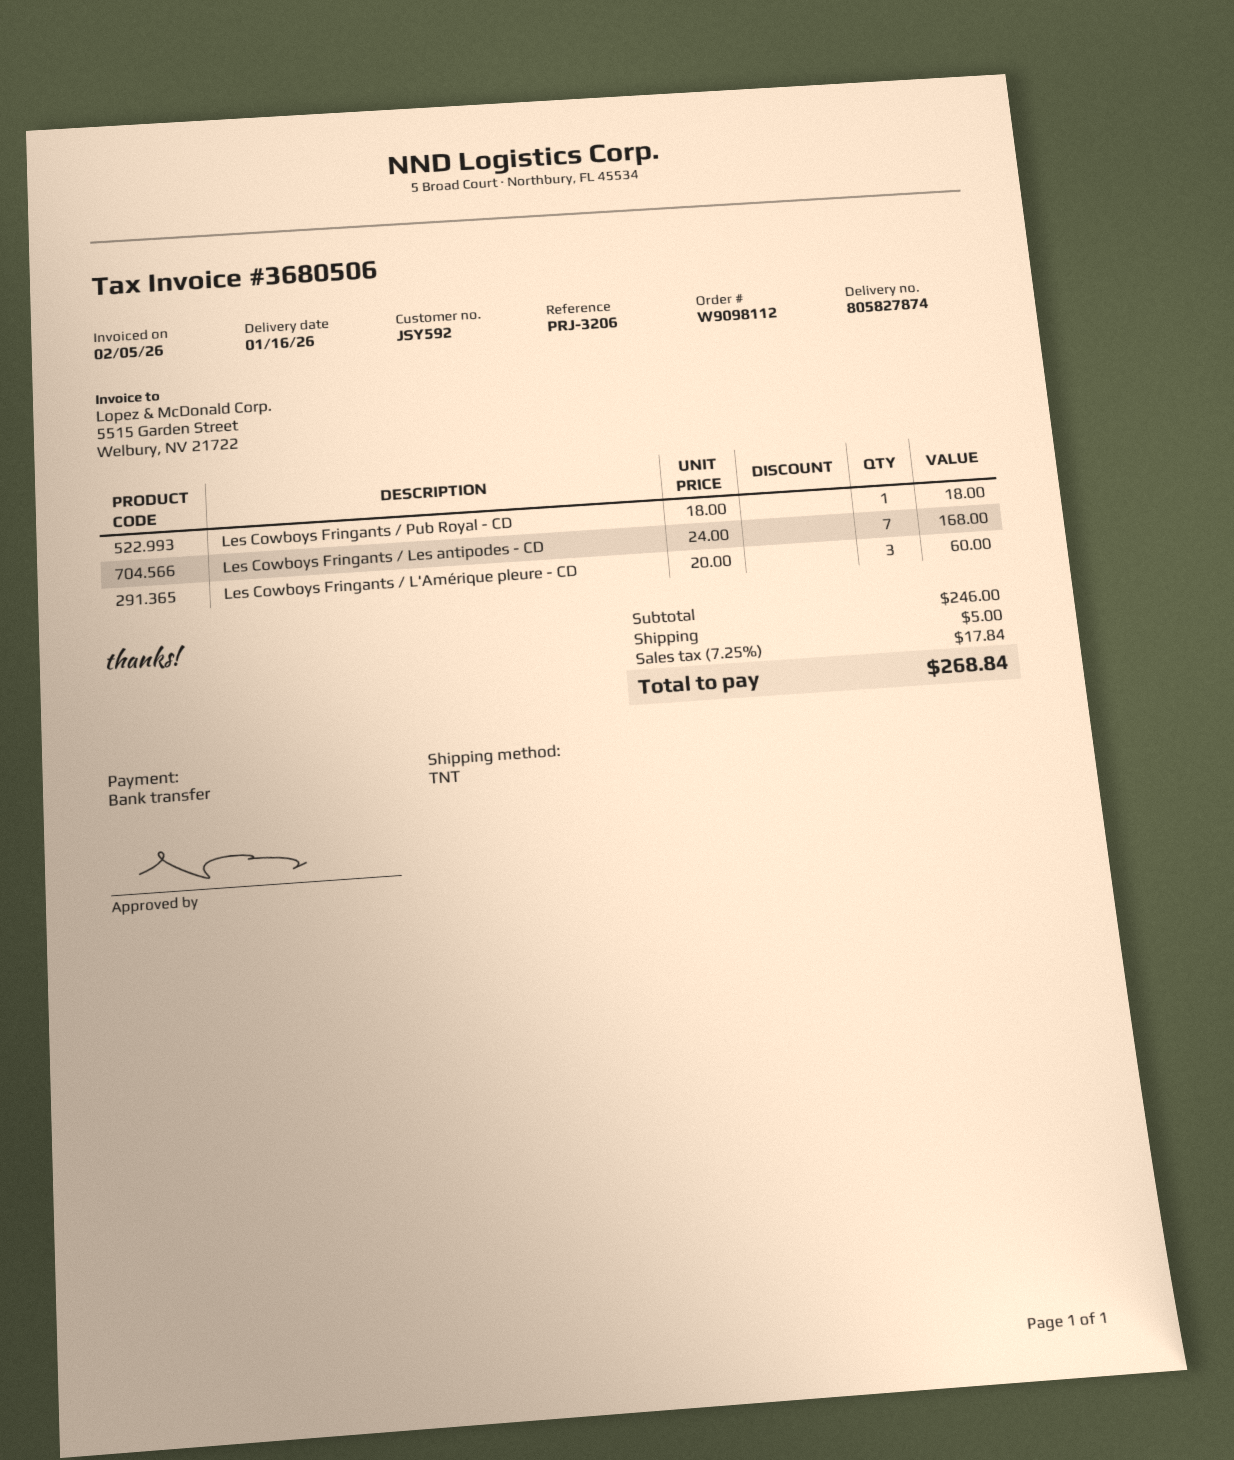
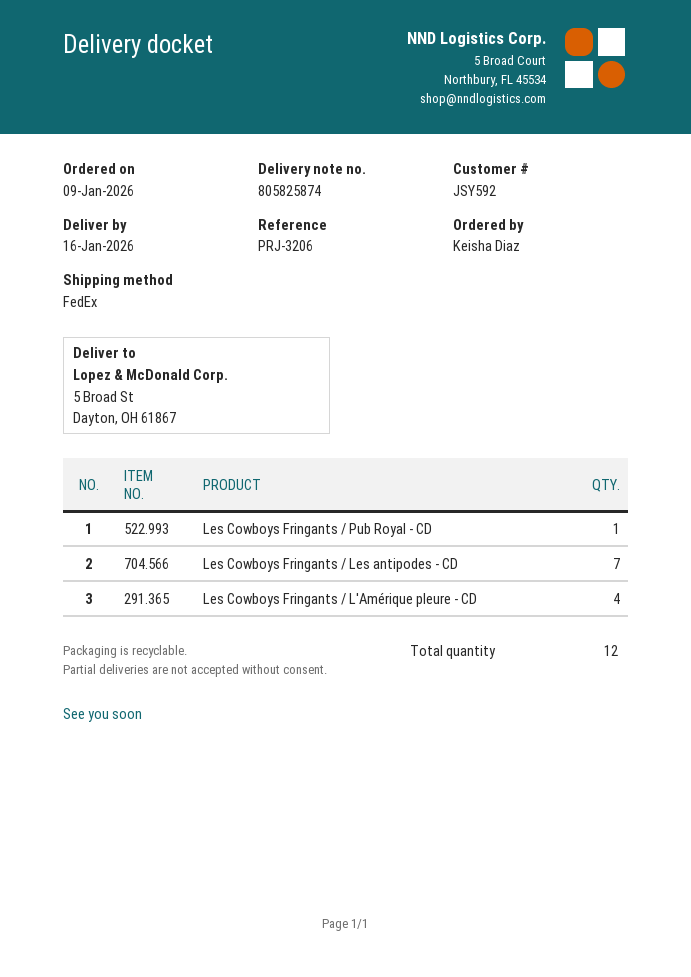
delivery note number: 805827874 -> 805825874
shipping method: TNT -> FedEx
Les Cowboys Fringants / L'Amérique pleure - CD: 3 -> 4

